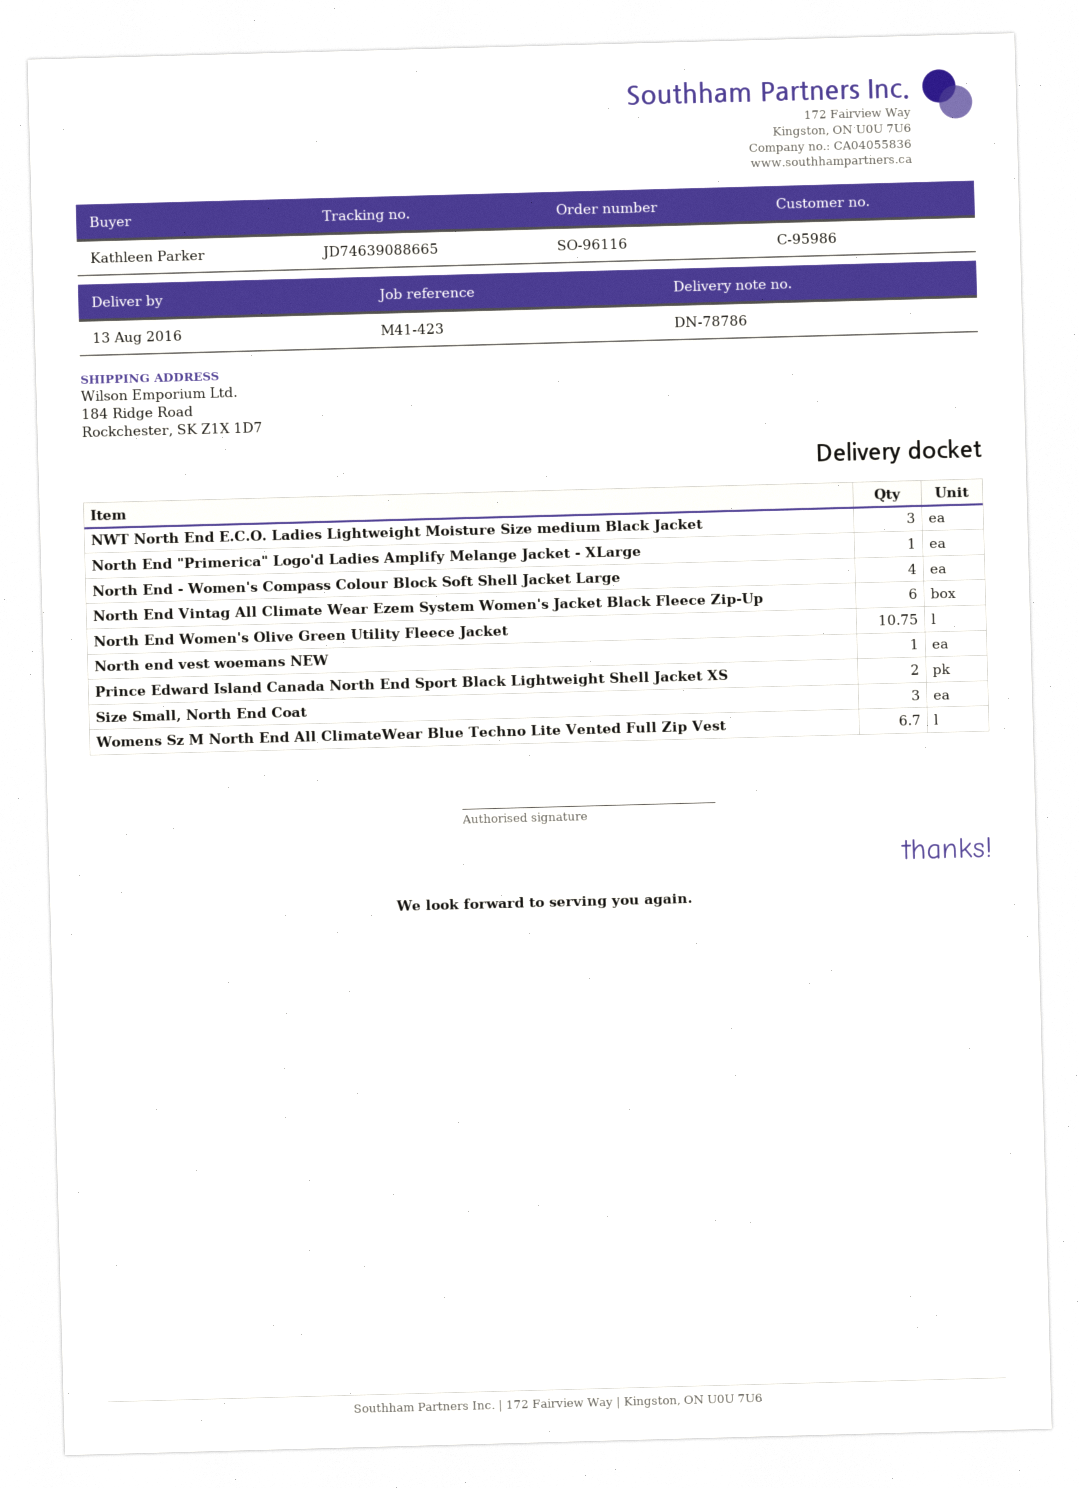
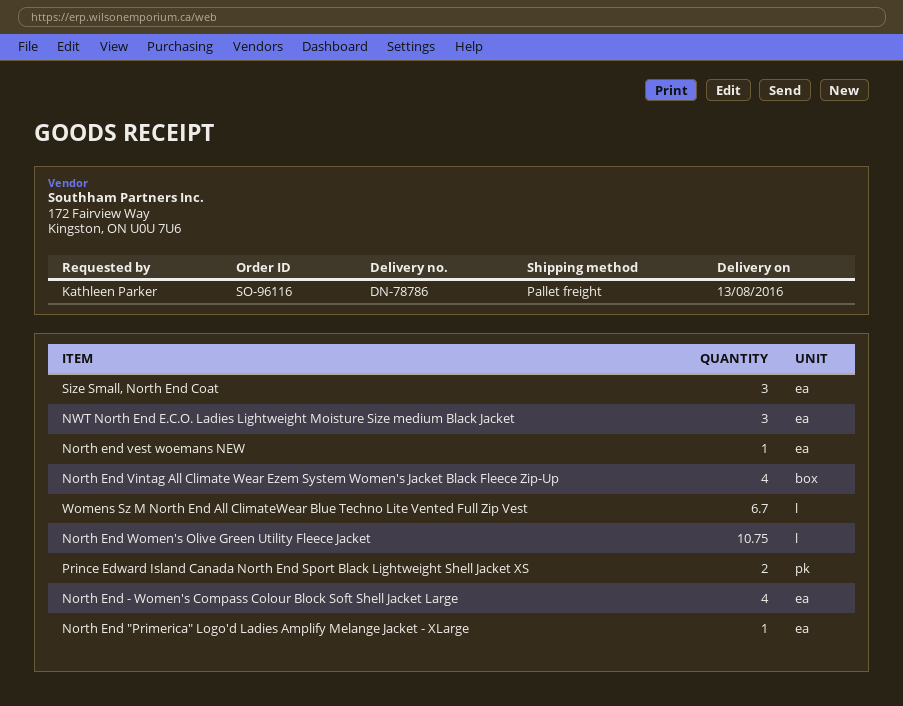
North End Vintag All Climate Wear Ezem System Women's Jacket Black Fleece Zip-Up: 6 -> 4

